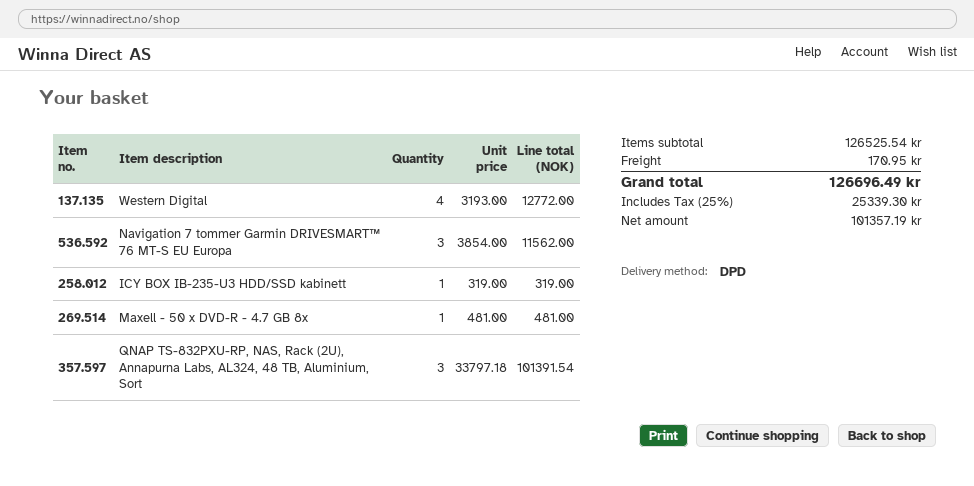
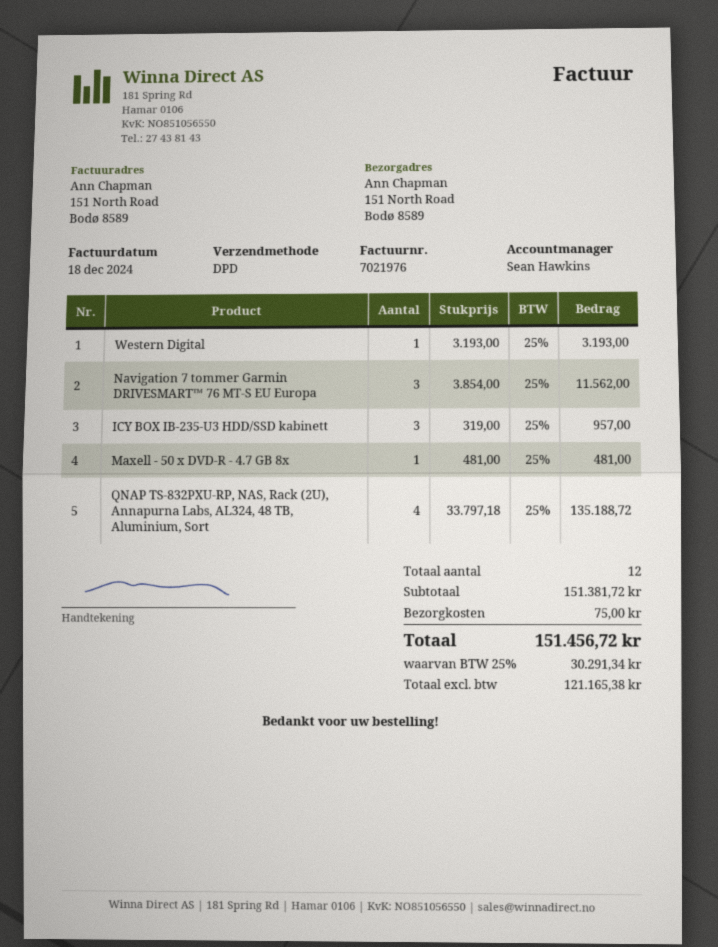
Western Digital: 4 x 3193.00 = 12772.00 -> 1 x 3193.00 = 3193.00
ICY BOX IB-235-U3 HDD/SSD kabinett: 1 x 319.00 = 319.00 -> 3 x 319.00 = 957.00
QNAP TS-832PXU-RP, NAS, Rack (2U), Annapurna Labs, AL324, 48 TB, Aluminium, Sort: 3 x 33797.18 = 101391.54 -> 4 x 33797.18 = 135188.72
subtotal: 126525.54 -> 151381.72
shipping: 170.95 -> 75.00
net: 101357.19 -> 121165.38
tax: 25% = 25339.30 -> 25% = 30291.34
total: 126696.49 -> 151456.72

